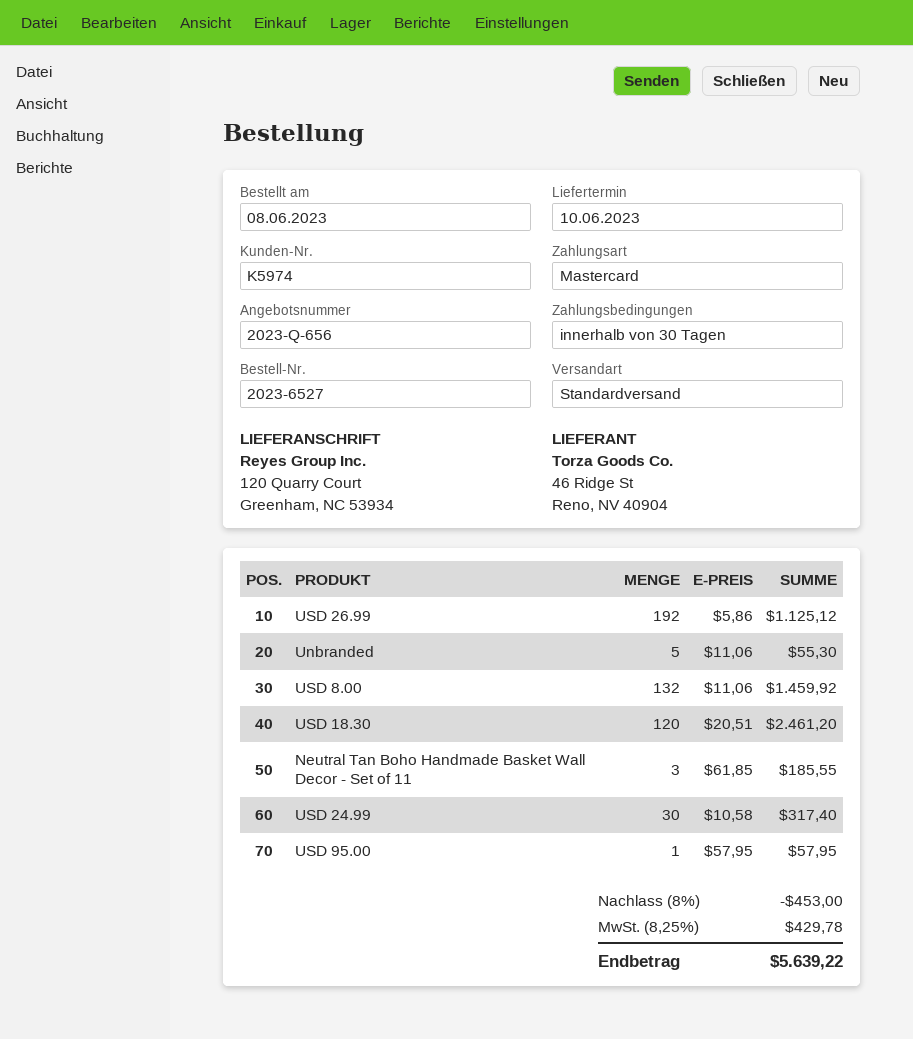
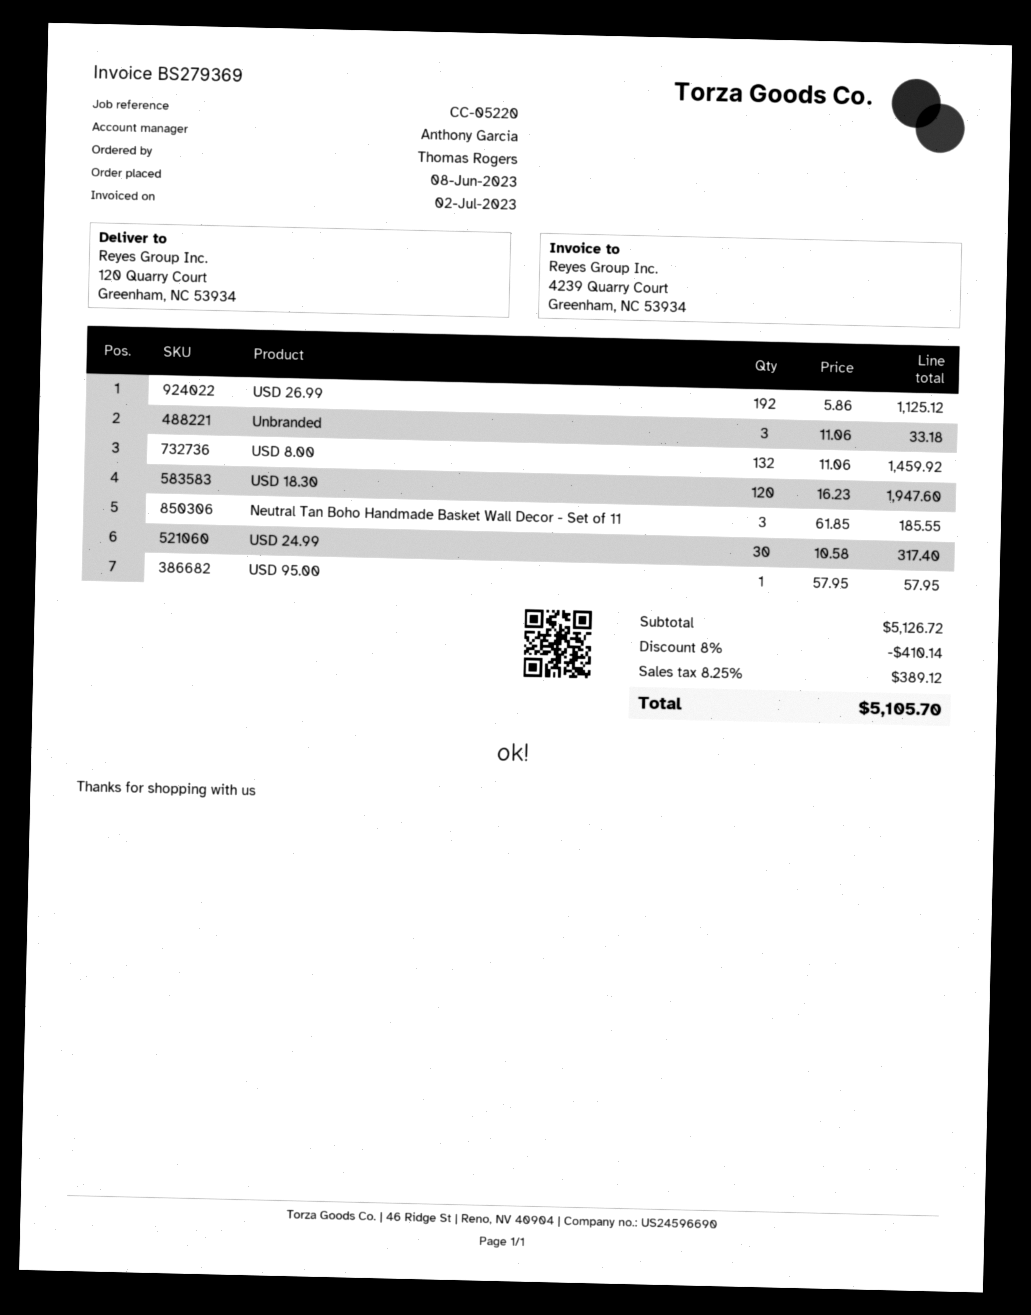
Unbranded: 5 x 11.06 = 55.30 -> 3 x 11.06 = 33.18
USD 18.30: 120 x 20.51 = 2461.20 -> 120 x 16.23 = 1947.60
discount: 8% = 453.00 -> 8% = 410.14
tax: 8.25% = 429.78 -> 8.25% = 389.12
total: 5639.22 -> 5105.70

